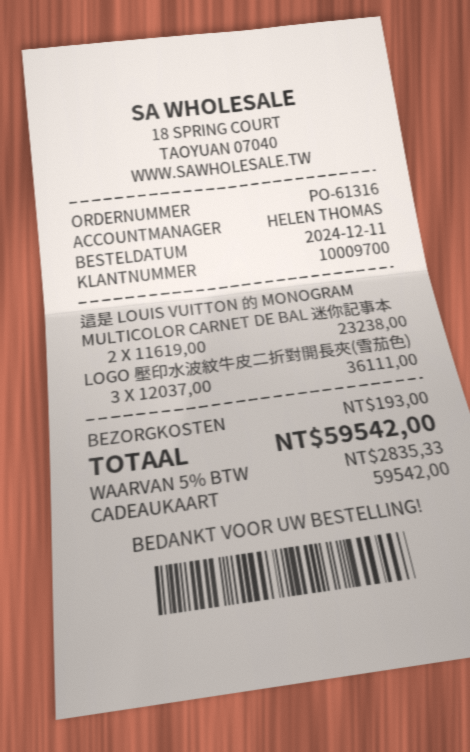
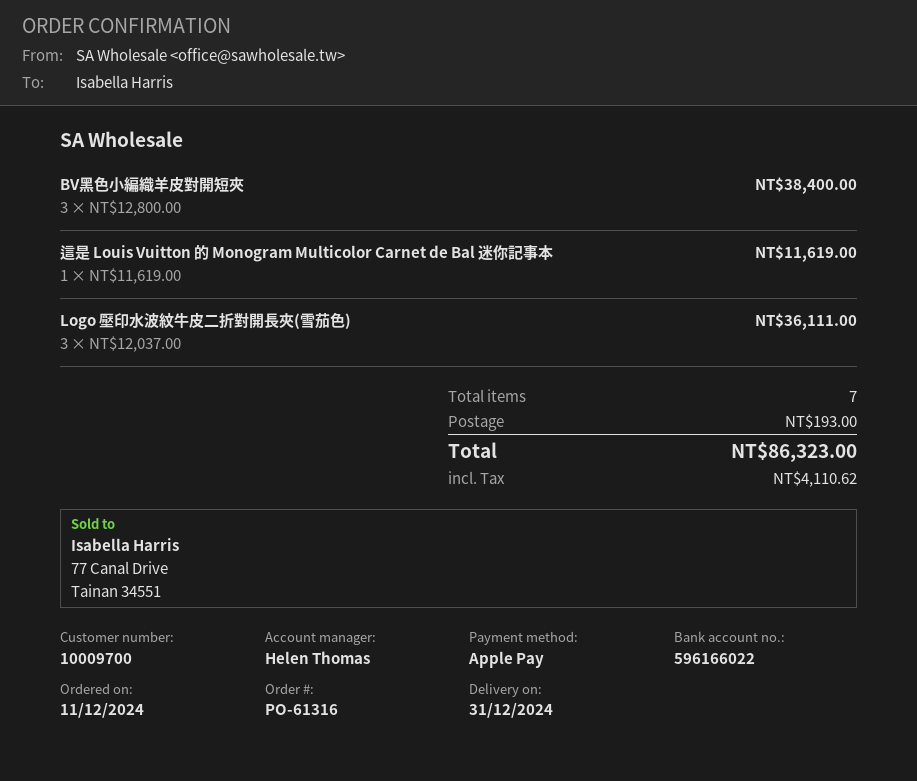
payment method: gift card -> Apple Pay
這是 LOUIS VUITTON 的 MONOGRAM MULTICOLOR CARNET DE BAL 迷你記事本: 2 x 11619.00 = 23238.00 -> 1 x 11619.00 = 11619.00
BV黑色小編織羊皮對開短夾: none -> 3 x 12800.00 = 38400.00
tax: 2835.33 -> 4110.62
total: 59542.00 -> 86323.00

